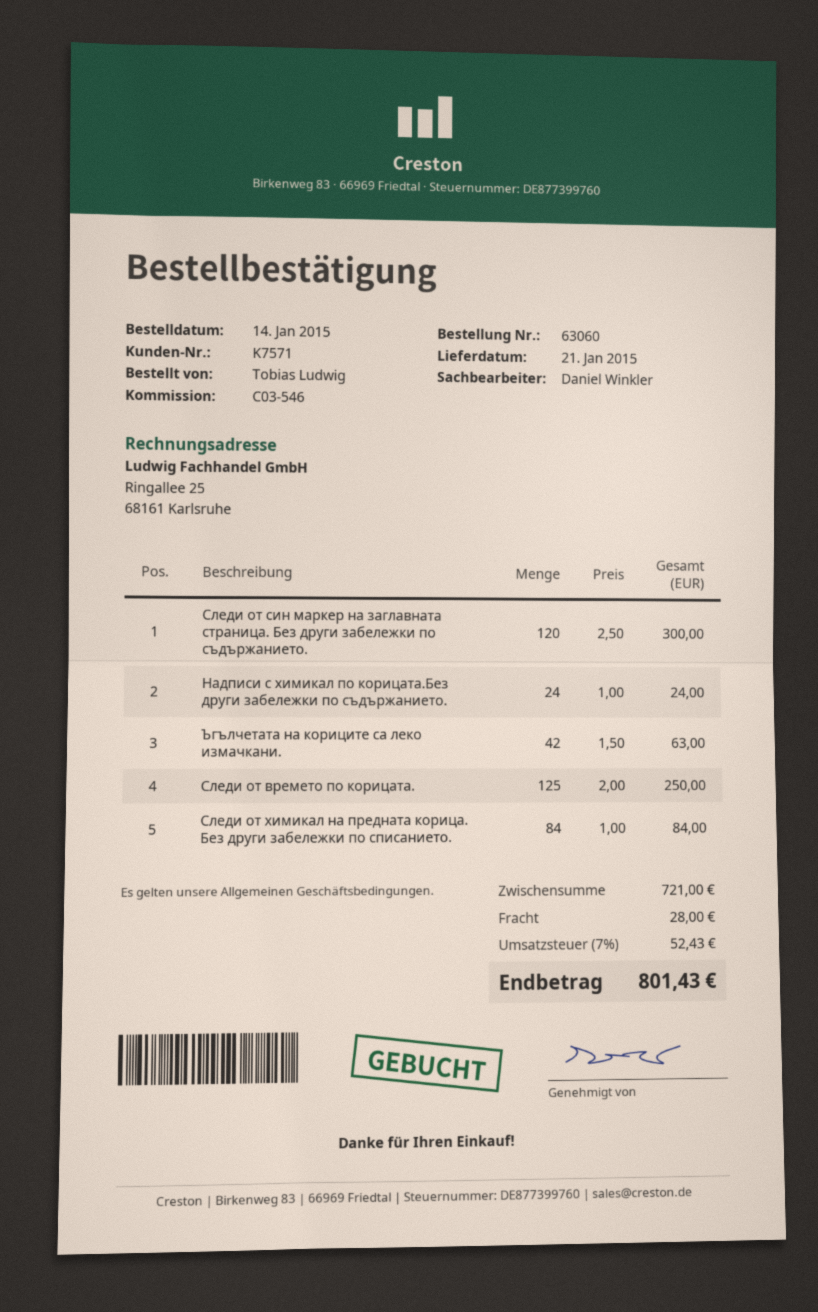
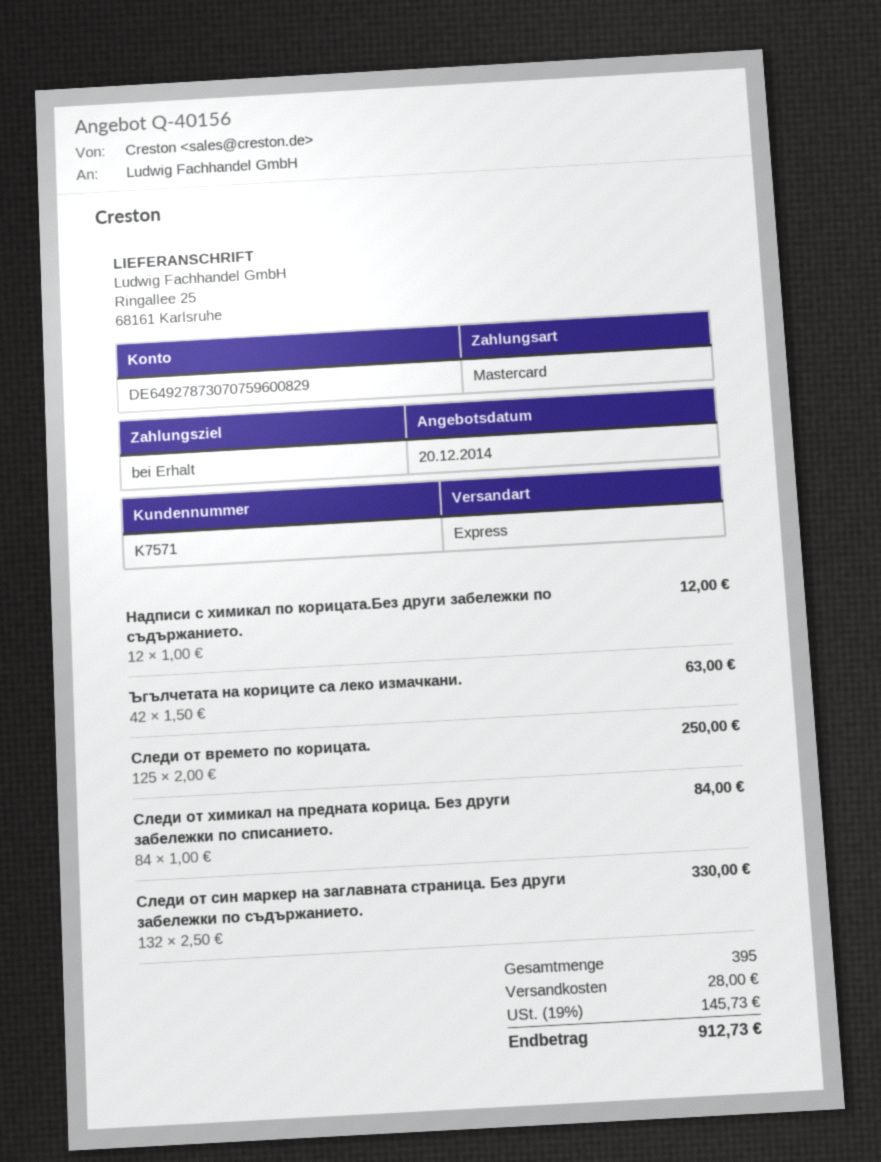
Следи от син маркер на заглавната страница. Без други забележки по съдържанието.: 120 x 2.50 = 300.00 -> 132 x 2.50 = 330.00
Надписи с химикал по корицата.Без други забележки по съдържанието.: 24 x 1.00 = 24.00 -> 12 x 1.00 = 12.00
tax: 7% = 52.43 -> 19% = 145.73
total: 801.43 -> 912.73

